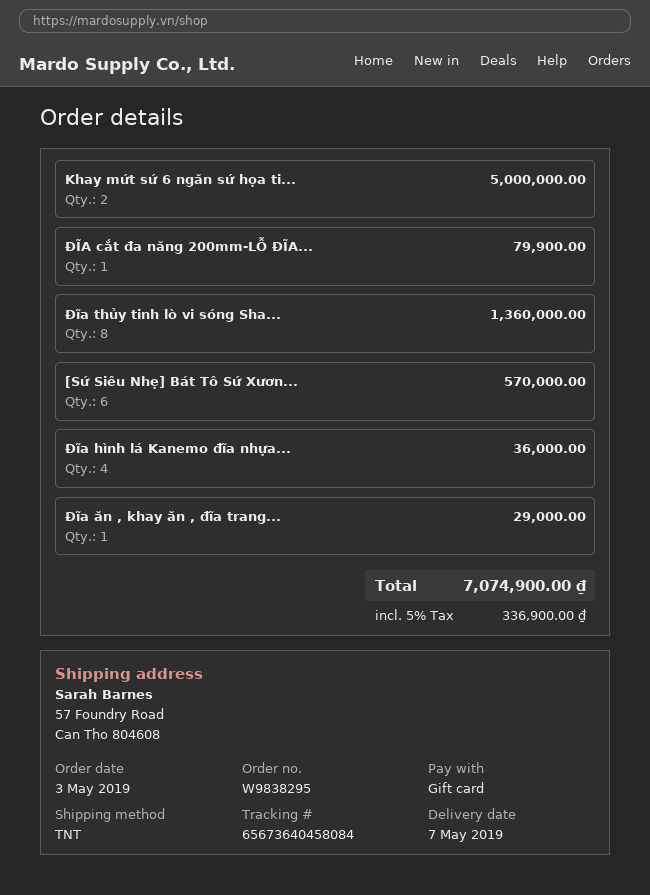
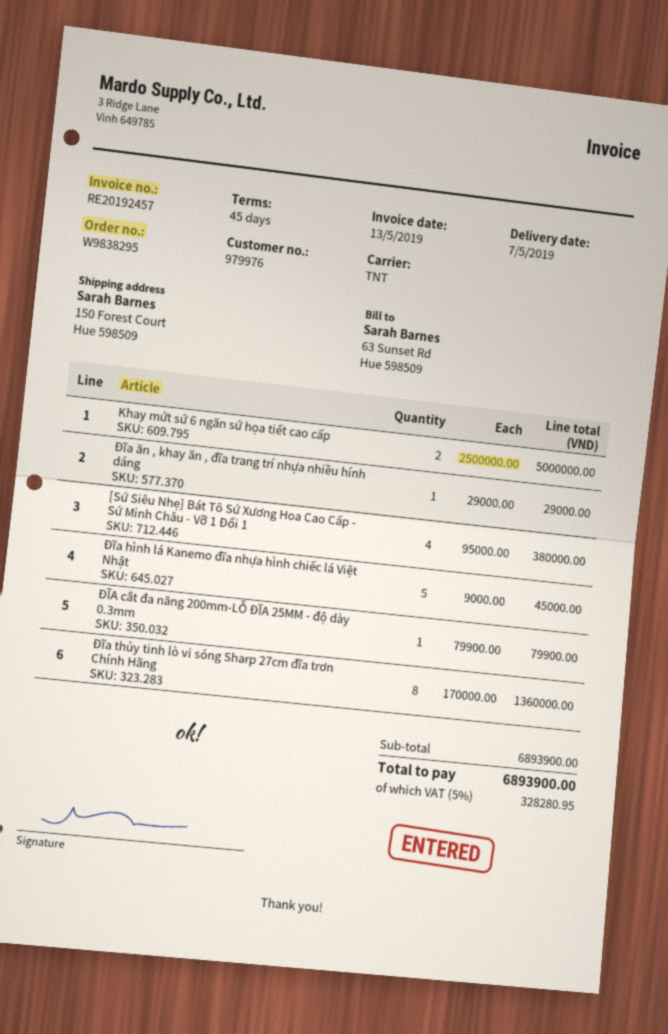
ship to: 57 Foundry Road, Can Tho 804608 -> 150 Forest Court, Hue 598509
[Sứ Siêu Nhẹ] Bát Tô Sứ Xươn...: 6 for 570000.00 -> 4 for 380000.00
Đĩa hình lá Kanemo đĩa nhựa...: 4 for 36000.00 -> 5 for 45000.00
tax: 5% = 336900.00 -> 5% = 328280.95
total: 7074900.00 -> 6893900.00

